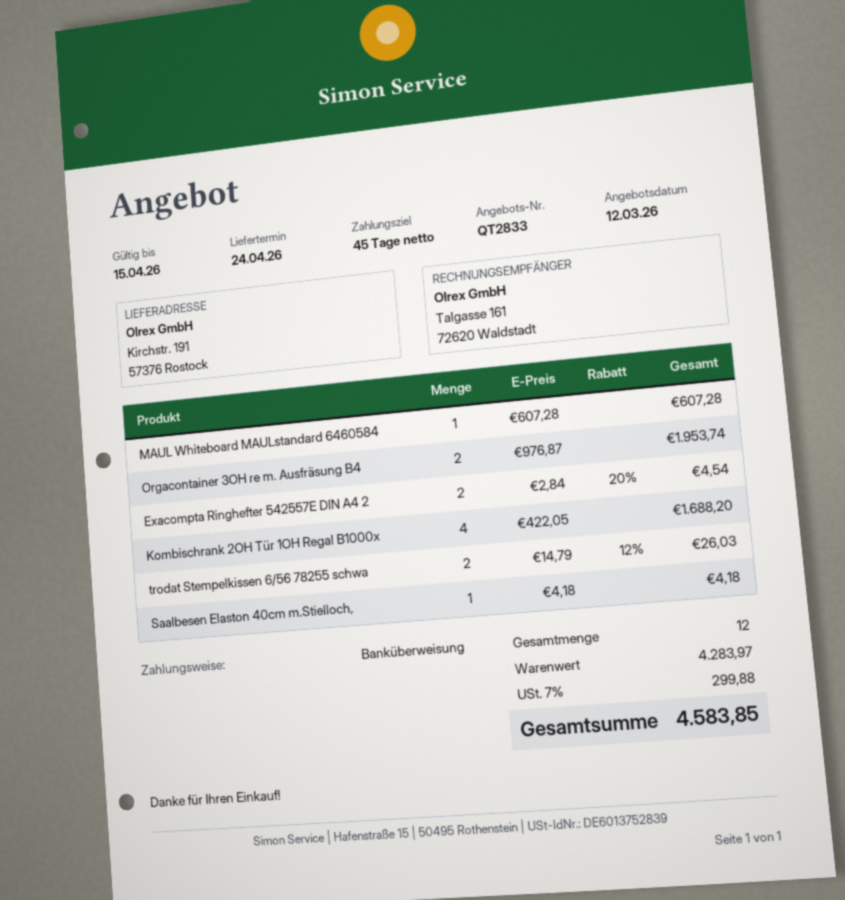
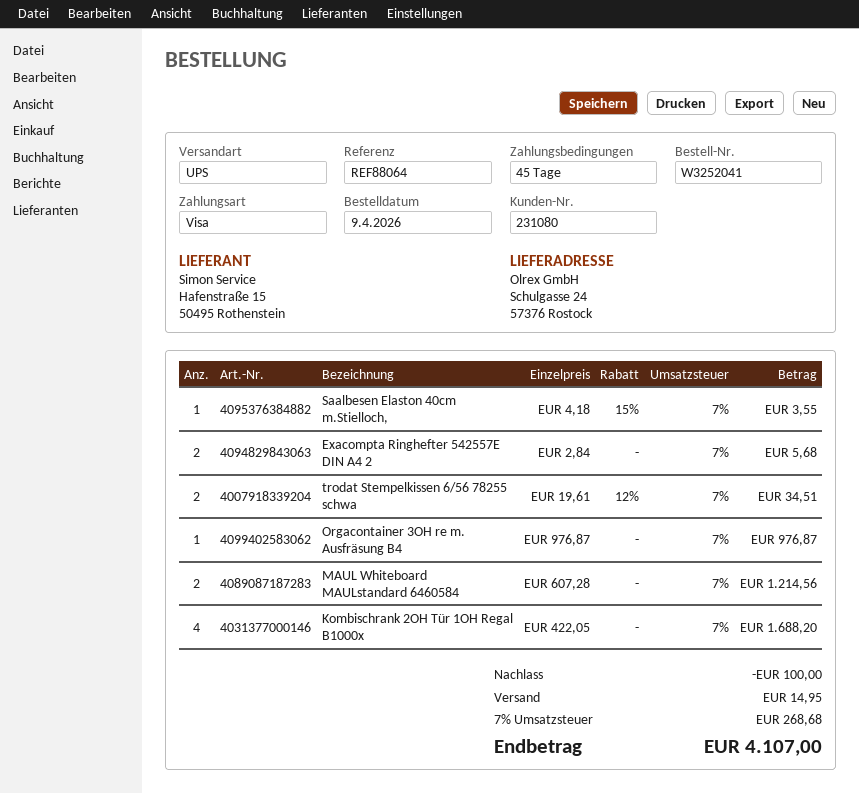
payment method: bank transfer -> Visa
ship to: Kirchstr. 191, 57376 Rostock -> Schulgasse 24, 57376 Rostock
MAUL Whiteboard MAULstandard 6460584: 1 x 607.28 = 607.28 -> 2 x 607.28 = 1214.56
Orgacontainer 3OH re m. Ausfräsung B4: 2 x 976.87 = 1953.74 -> 1 x 976.87 = 976.87
Exacompta Ringhefter 542557E DIN A4 2: 2 x 2.84 - 20% = 4.54 -> 2 x 2.84 = 5.68
trodat Stempelkissen 6/56 78255 schwa: 2 x 14.79 - 12% = 26.03 -> 2 x 19.61 - 12% = 34.51
Saalbesen Elaston 40cm m.Stielloch,: 1 x 4.18 = 4.18 -> 1 x 4.18 - 15% = 3.55
discount: none -> 100.00
shipping: none -> 14.95
tax: 7% = 299.88 -> 7% = 268.68
total: 4583.85 -> 4107.00

